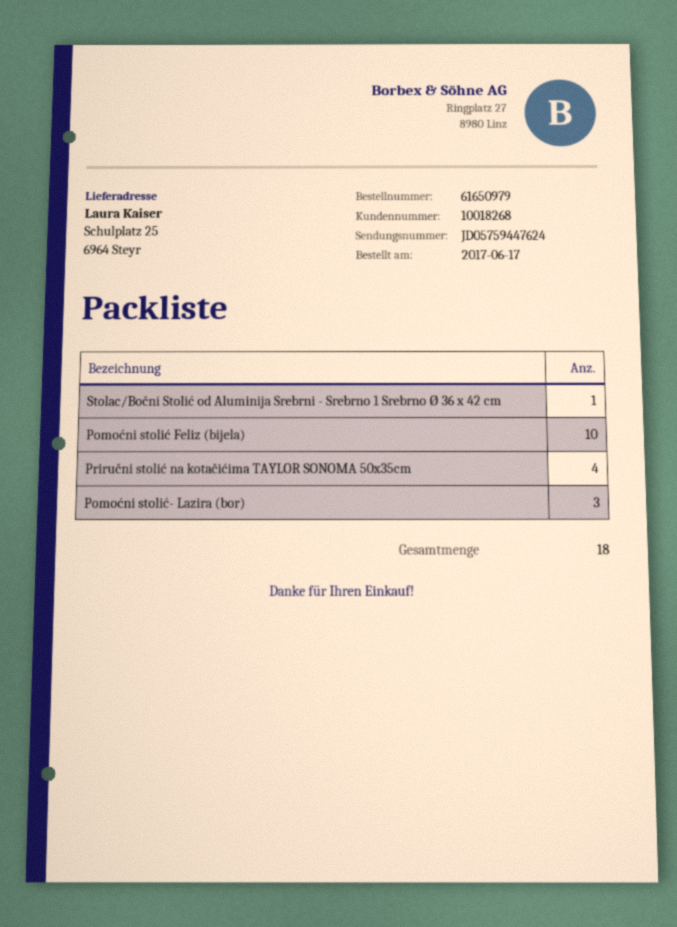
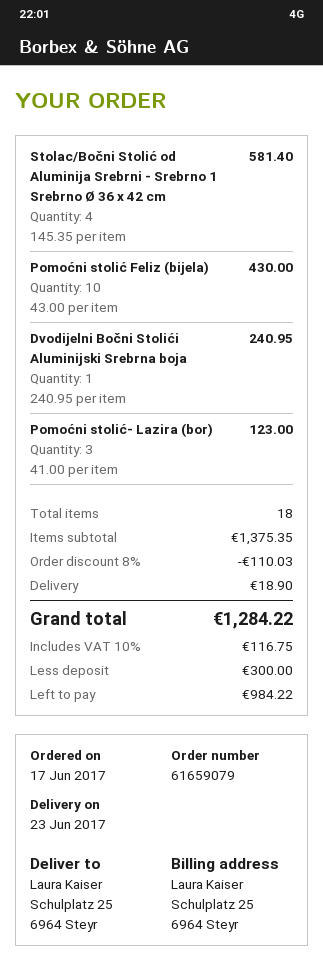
order number: 61650979 -> 61659079
Stolac/Bočni Stolić od Aluminija Srebrni - Srebrno 1 Srebrno Ø 36 x 42 cm: 1 -> 4
Priručni stolić na kotačićima TAYLOR SONOMA 50x35cm: 4 -> none
Dvodijelni Bočni Stolići Aluminijski Srebrna boja: none -> 1

